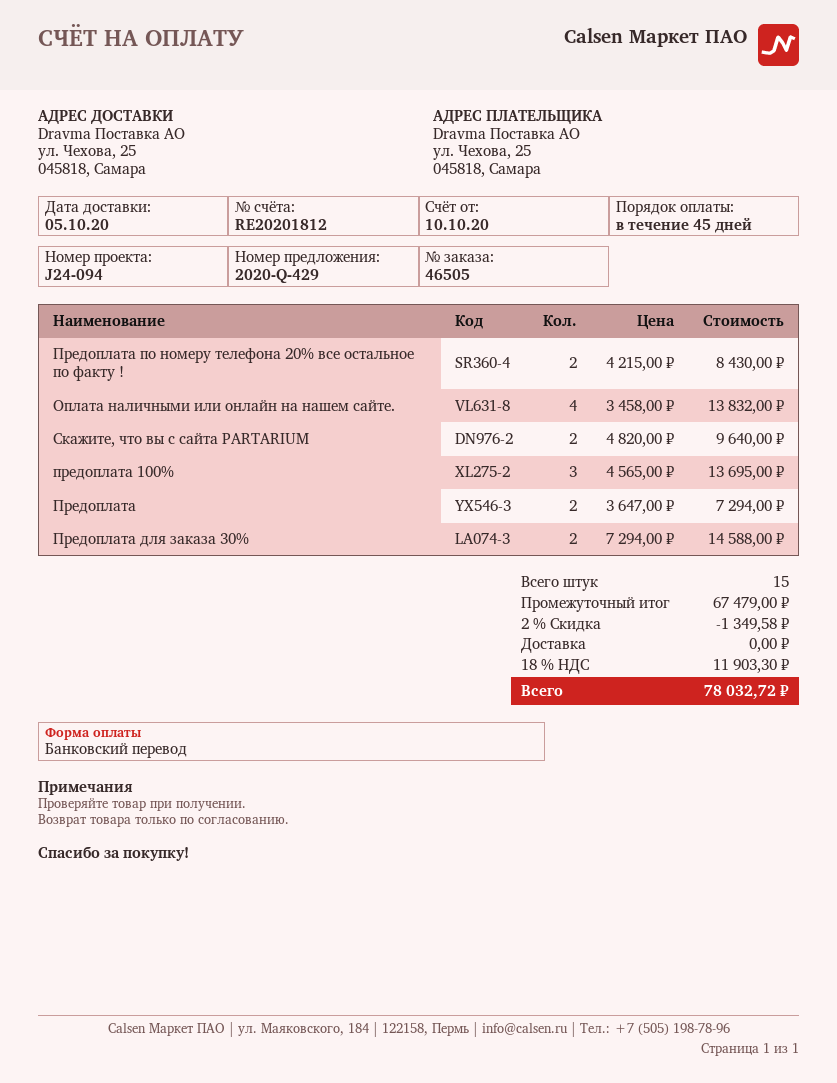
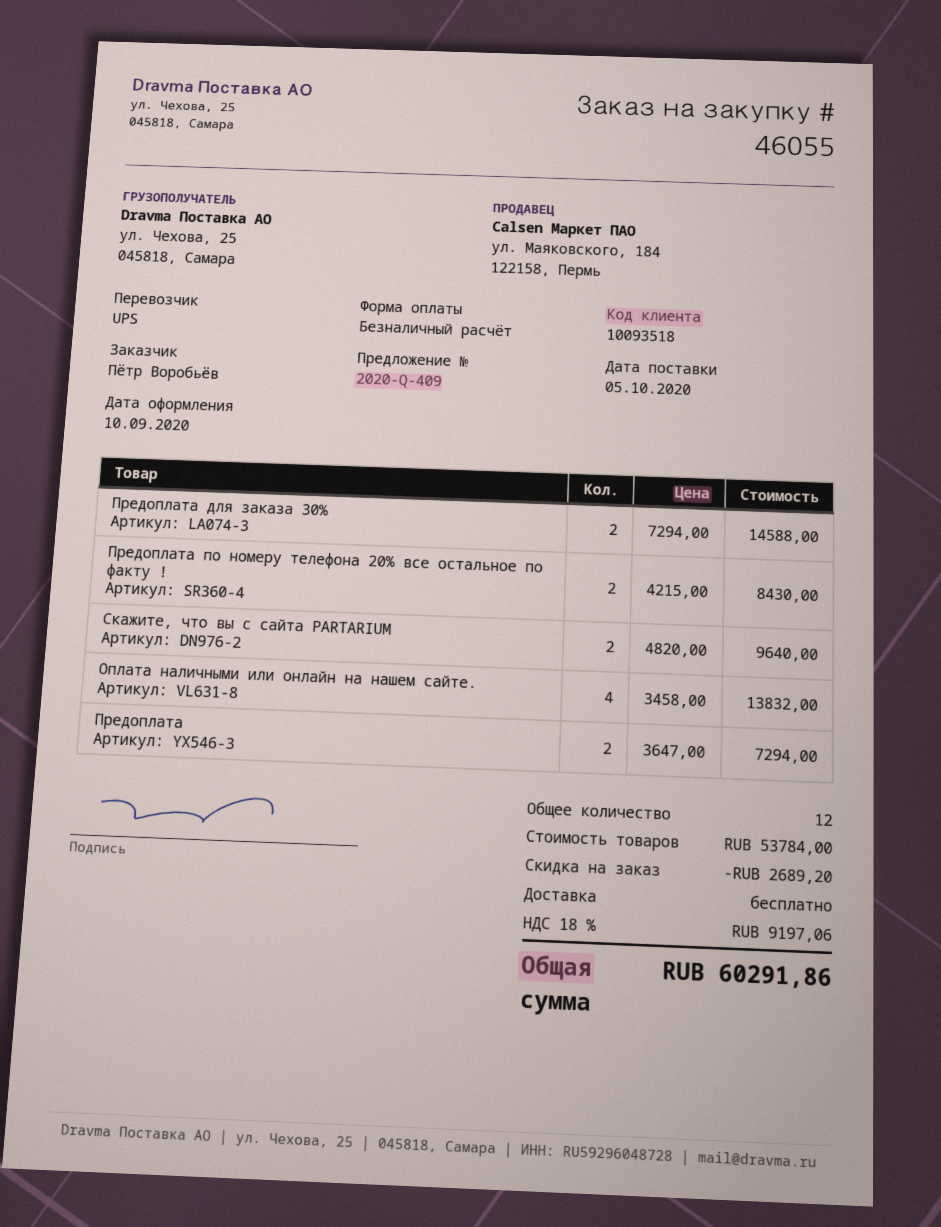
quote number: 2020-Q-429 -> 2020-Q-409
order number: 46505 -> 46055
предоплата 100%: 3 x 4565.00 = 13695.00 -> none
total quantity: 15 -> 12
subtotal: 67479.00 -> 53784.00
discount: 1349.58 -> 2689.20
tax: 18% = 11903.30 -> 18% = 9197.06
total: 78032.72 -> 60291.86

